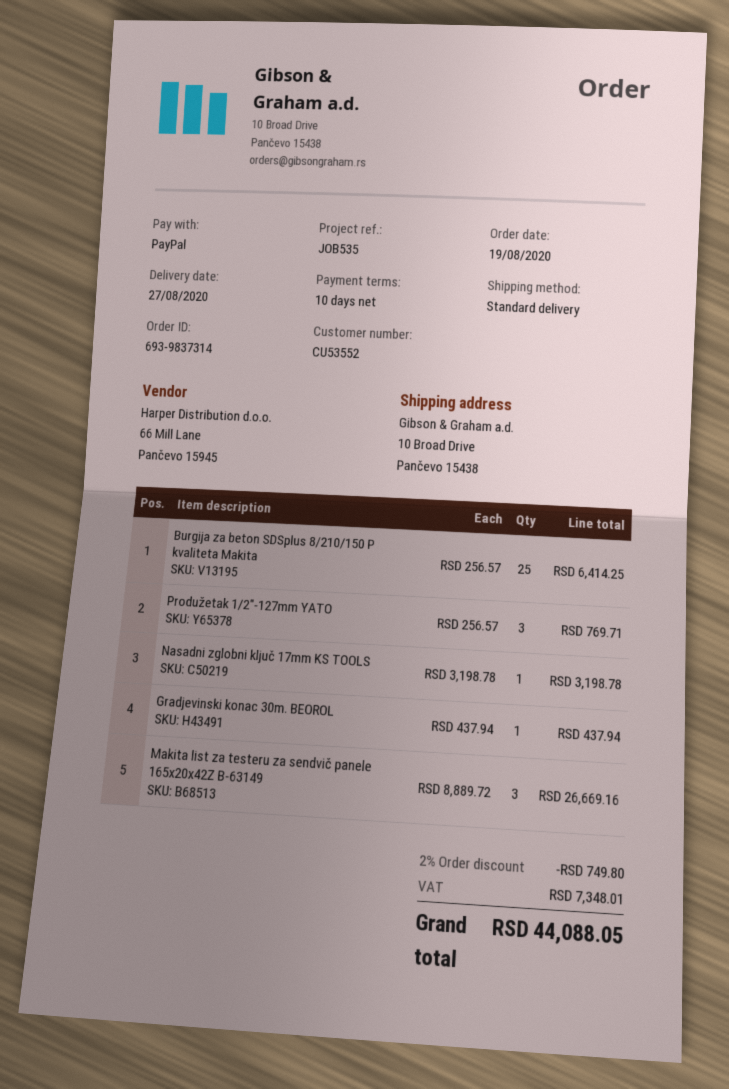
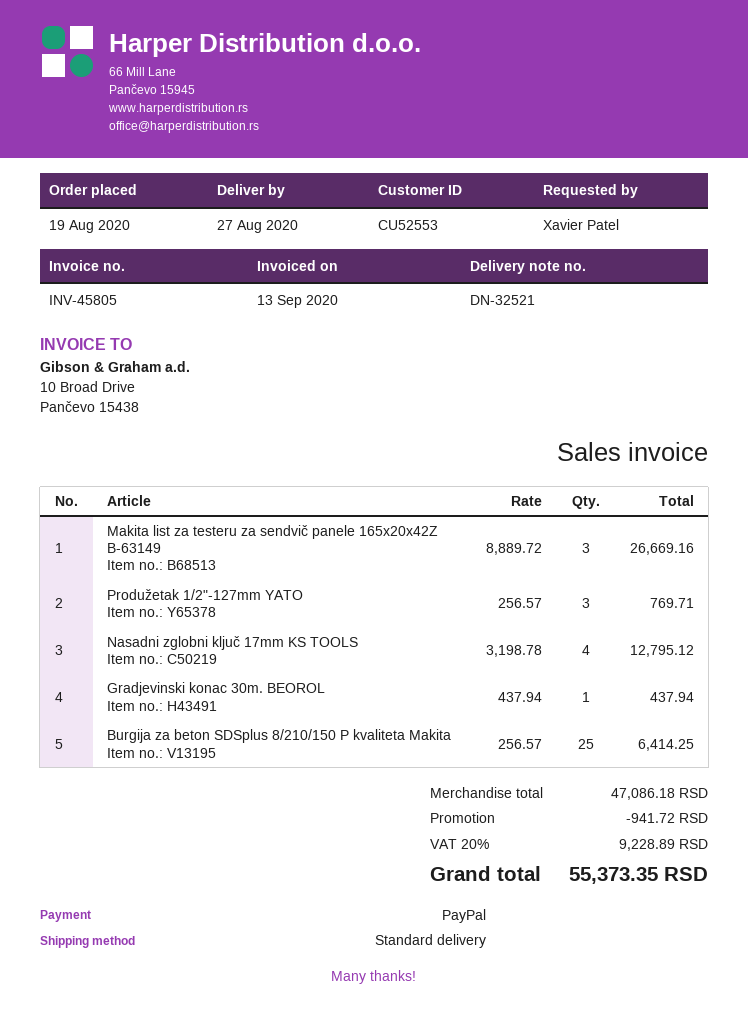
customer number: CU53552 -> CU52553
Nasadni zglobni ključ 17mm KS TOOLS: 1 x 3198.78 = 3198.78 -> 4 x 3198.78 = 12795.12
discount: 749.80 -> 941.72
tax: 7348.01 -> 9228.89
total: 44088.05 -> 55373.35

